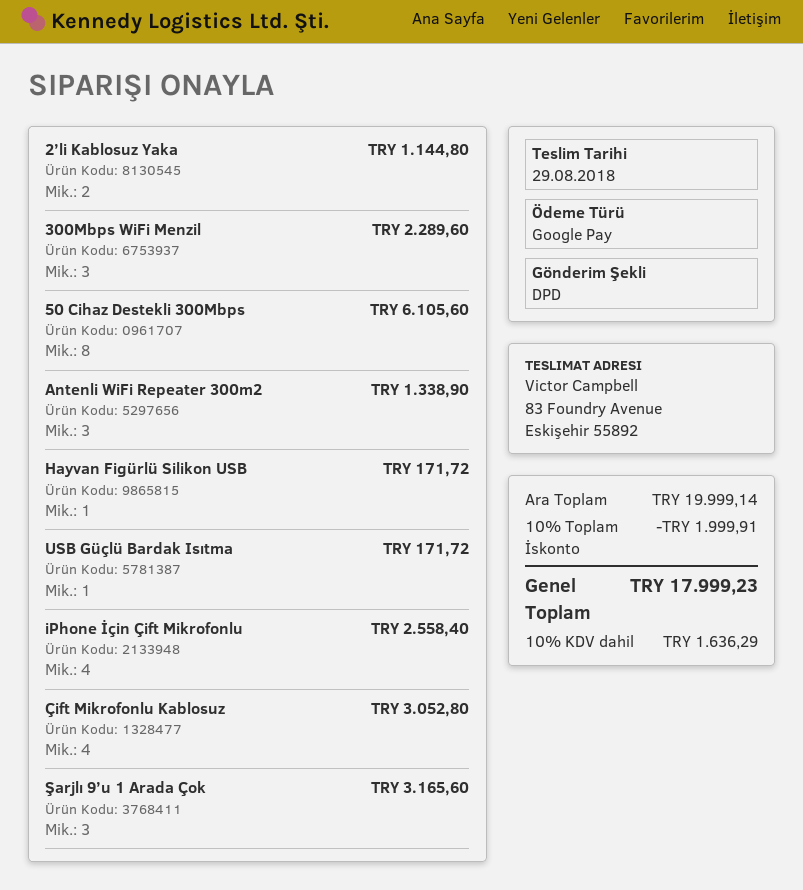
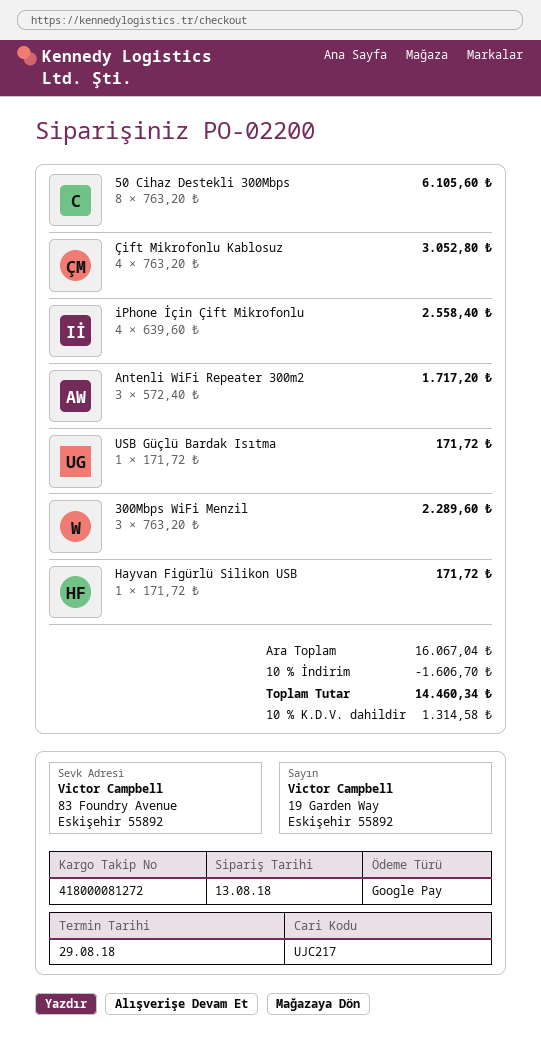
2’li Kablosuz Yaka: 2 for 1144.80 -> none
Antenli WiFi Repeater 300m2: 3 for 1338.90 -> 3 for 1717.20
Şarjlı 9’u 1 Arada Çok: 3 for 3165.60 -> none
subtotal: 19999.14 -> 16067.04
discount: 10% = 1999.91 -> 10% = 1606.70
tax: 10% = 1636.29 -> 10% = 1314.58
total: 17999.23 -> 14460.34

